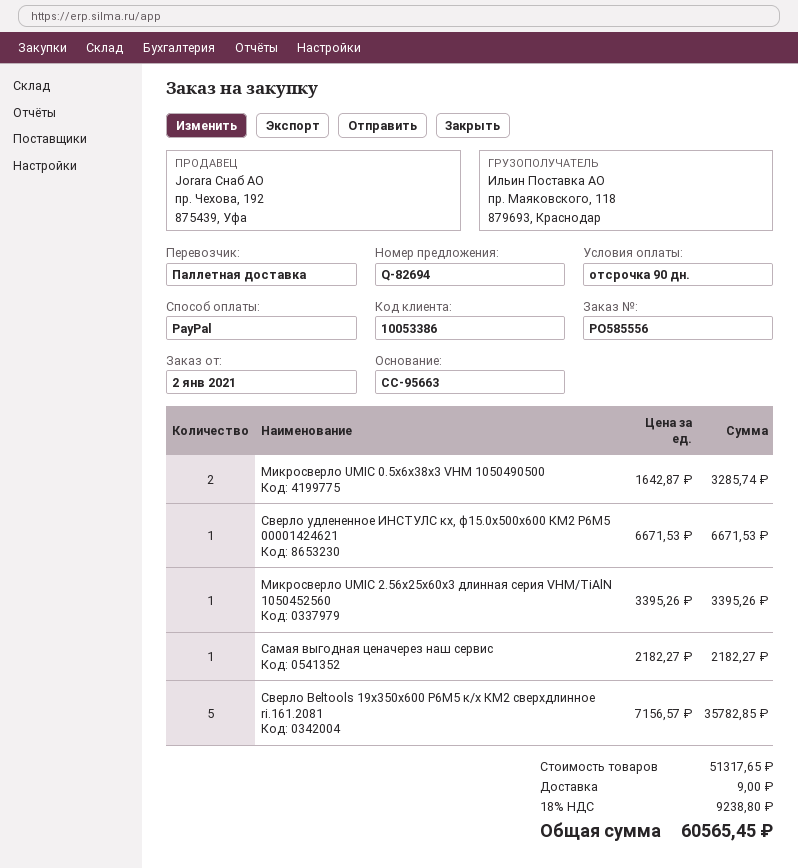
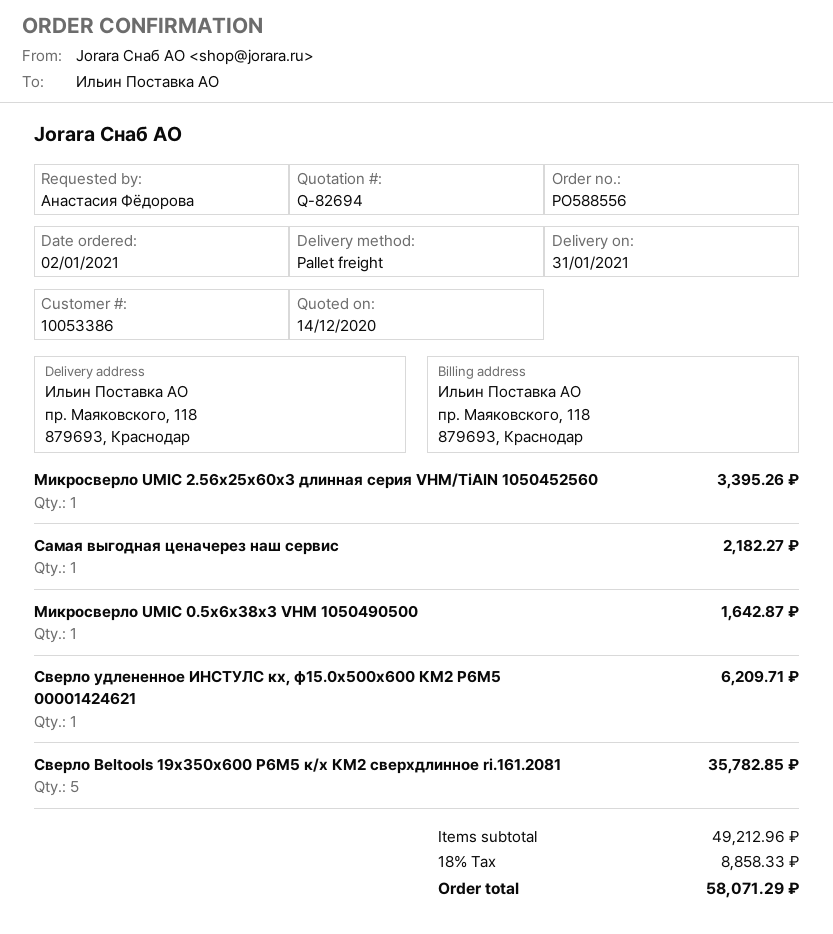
order number: PO585556 -> PO588556
Микросверло UMIC 0.5x6x38x3 VHM 1050490500: 2 for 3285.74 -> 1 for 1642.87
Сверло удлененное ИНСТУЛС кх, ф15.0x500x600 КМ2 Р6М5 00001424621: 1 for 6671.53 -> 1 for 6209.71
subtotal: 51317.65 -> 49212.96
shipping: 9.00 -> none
tax: 18% = 9238.80 -> 18% = 8858.33
total: 60565.45 -> 58071.29

